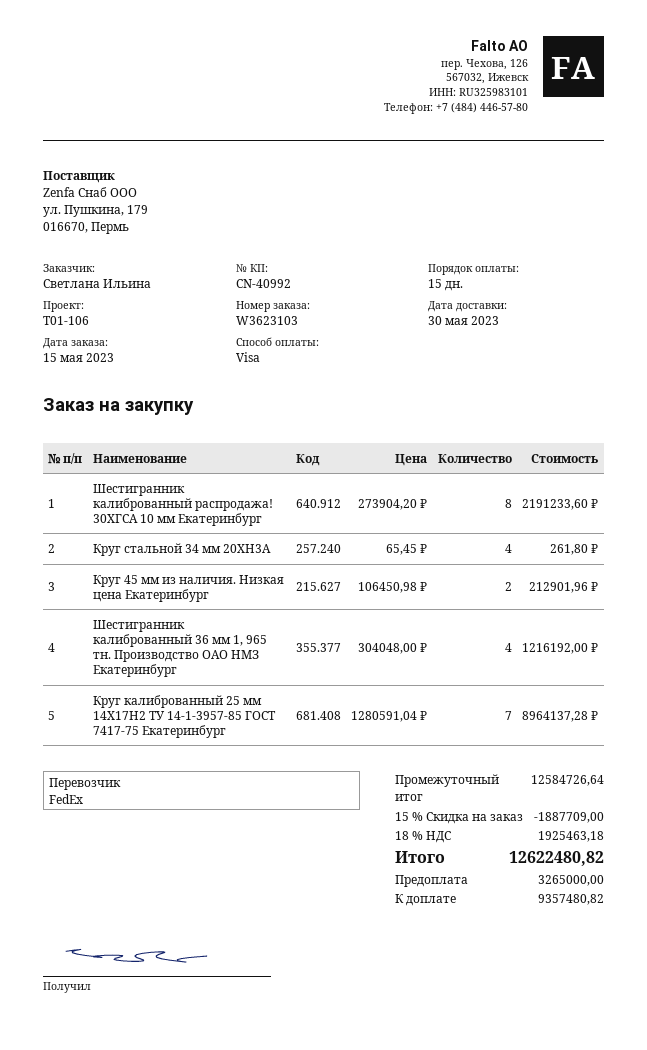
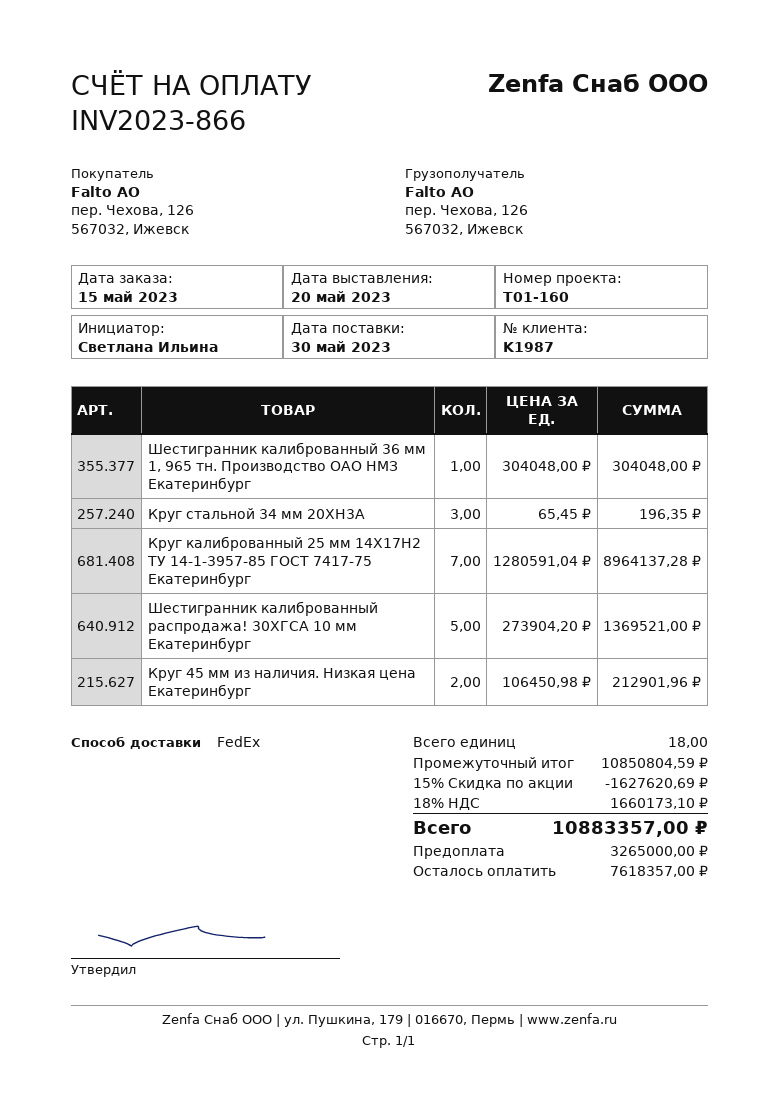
reference: T01-106 -> T01-160
Шестигранник калиброванный распродажа! 30ХГСА 10 мм Екатеринбург: 8 x 273904.20 = 2191233.60 -> 5 x 273904.20 = 1369521.00
Круг стальной 34 мм 20ХН3А: 4 x 65.45 = 261.80 -> 3 x 65.45 = 196.35
Шестигранник калиброванный 36 мм 1, 965 тн. Производство ОАО НМЗ Екатеринбург: 4 x 304048.00 = 1216192.00 -> 1 x 304048.00 = 304048.00
subtotal: 12584726.64 -> 10850804.59
discount: 15% = 1887709.00 -> 15% = 1627620.69
tax: 18% = 1925463.18 -> 18% = 1660173.10
total: 12622480.82 -> 10883357.00
balance: 9357480.82 -> 7618357.00

